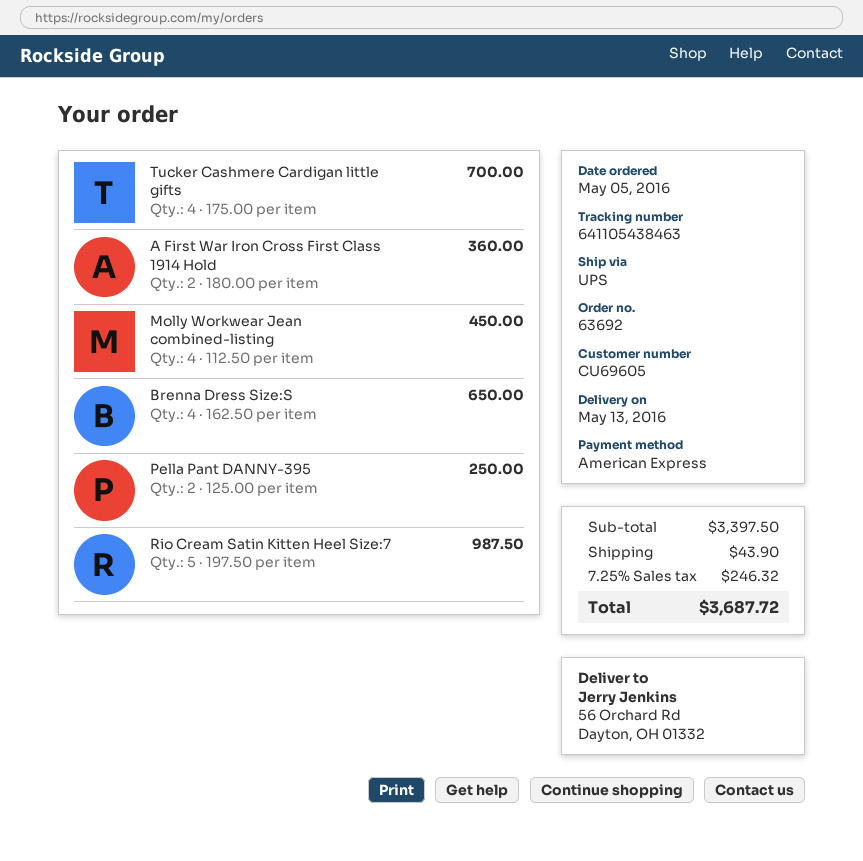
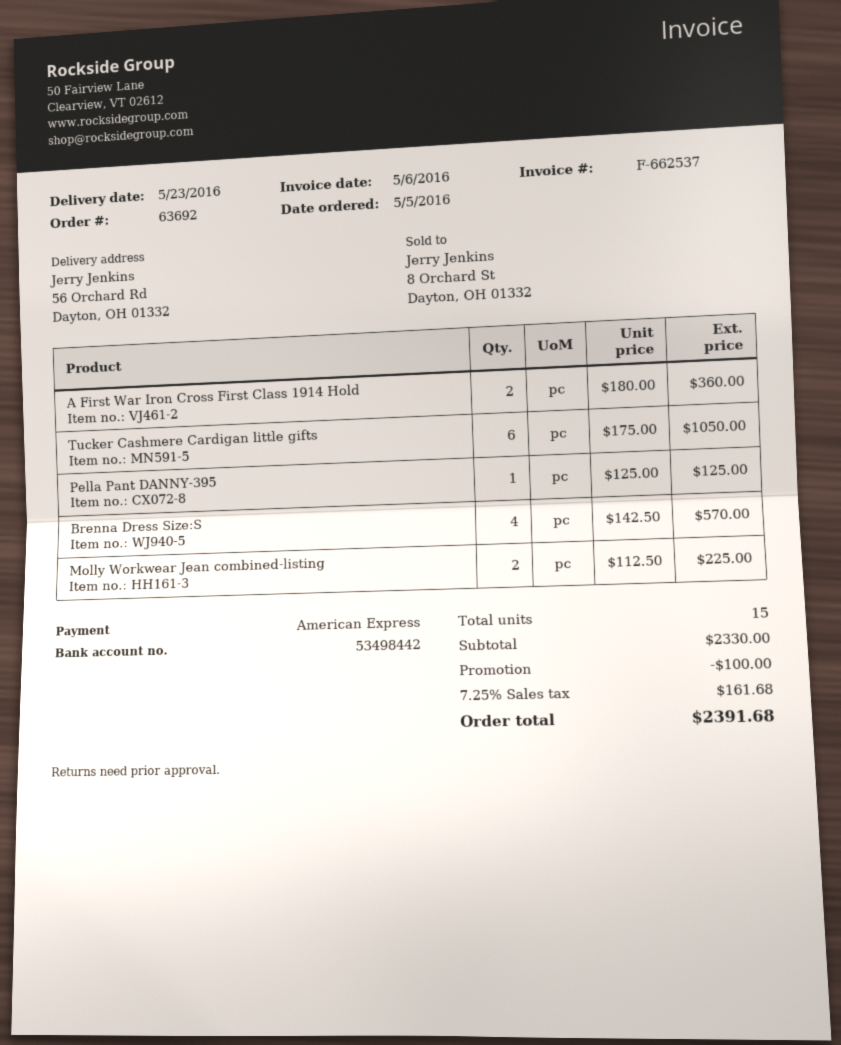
delivery date: 2016-05-13 -> 2016-05-23
Tucker Cashmere Cardigan little gifts: 4 x 175.00 = 700.00 -> 6 x 175.00 = 1050.00
Molly Workwear Jean combined-listing: 4 x 112.50 = 450.00 -> 2 x 112.50 = 225.00
Brenna Dress Size:S: 4 x 162.50 = 650.00 -> 4 x 142.50 = 570.00
Pella Pant DANNY-395: 2 x 125.00 = 250.00 -> 1 x 125.00 = 125.00
Rio Cream Satin Kitten Heel Size:7: 5 x 197.50 = 987.50 -> none
subtotal: 3397.50 -> 2330.00
discount: none -> 100.00
shipping: 43.90 -> none
tax: 7.25% = 246.32 -> 7.25% = 161.68
total: 3687.72 -> 2391.68

